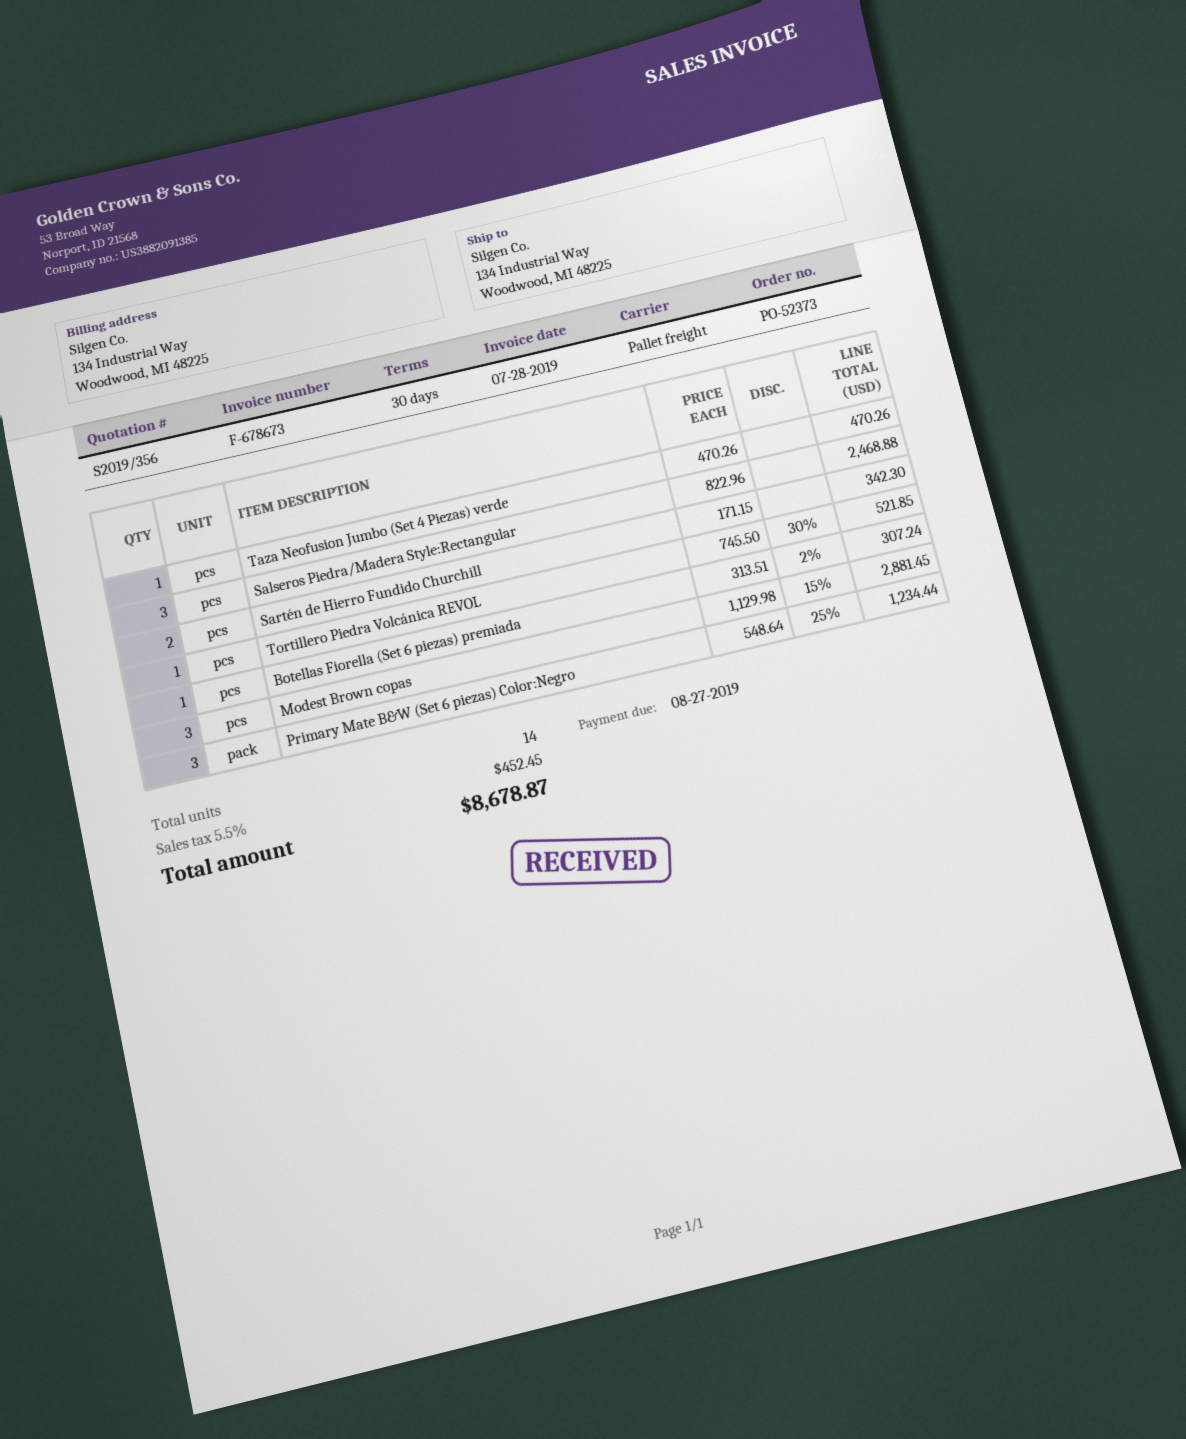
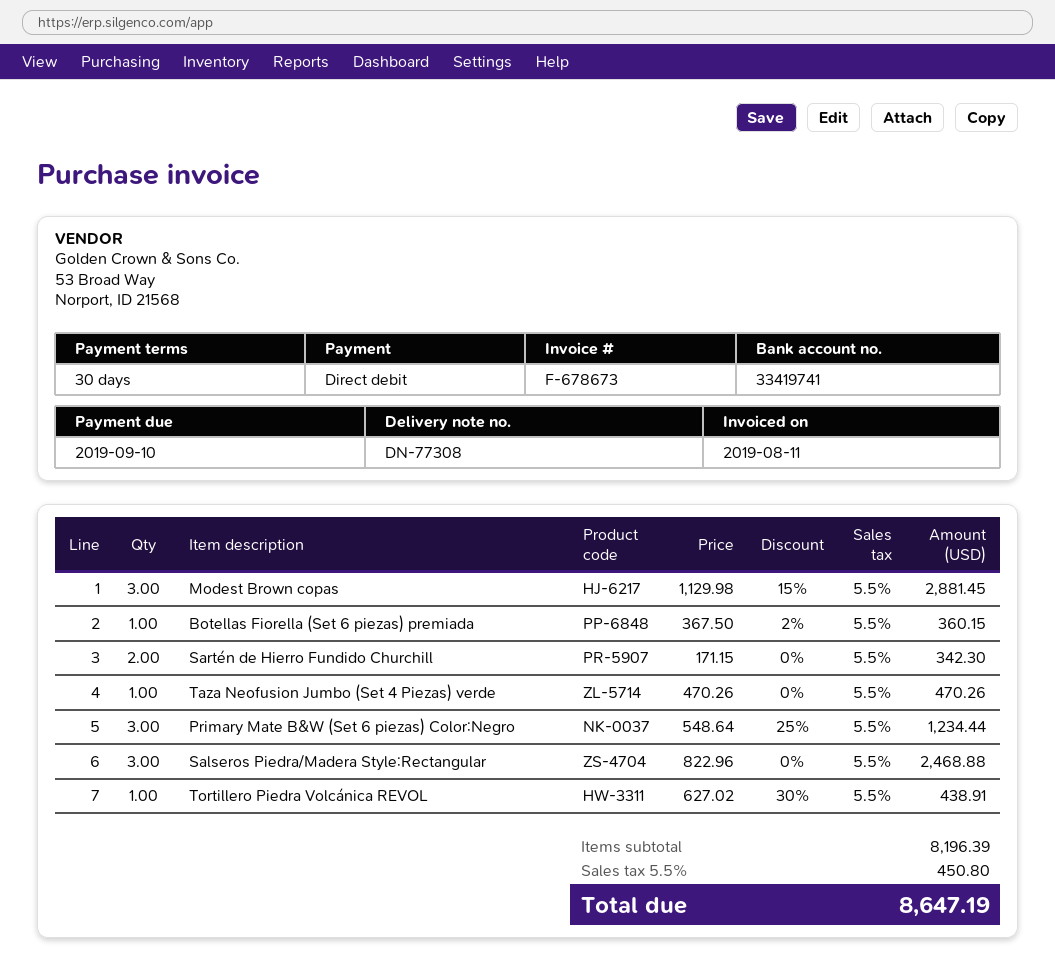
invoice date: 2019-07-28 -> 2019-08-11
due date: 2019-08-27 -> 2019-09-10
Tortillero Piedra Volcánica REVOL: 1 x 745.50 - 30% = 521.85 -> 1 x 627.02 - 30% = 438.91
Botellas Fiorella (Set 6 piezas) premiada: 1 x 313.51 - 2% = 307.24 -> 1 x 367.50 - 2% = 360.15
tax: 5.5% = 452.45 -> 5.5% = 450.80
total: 8678.87 -> 8647.19

